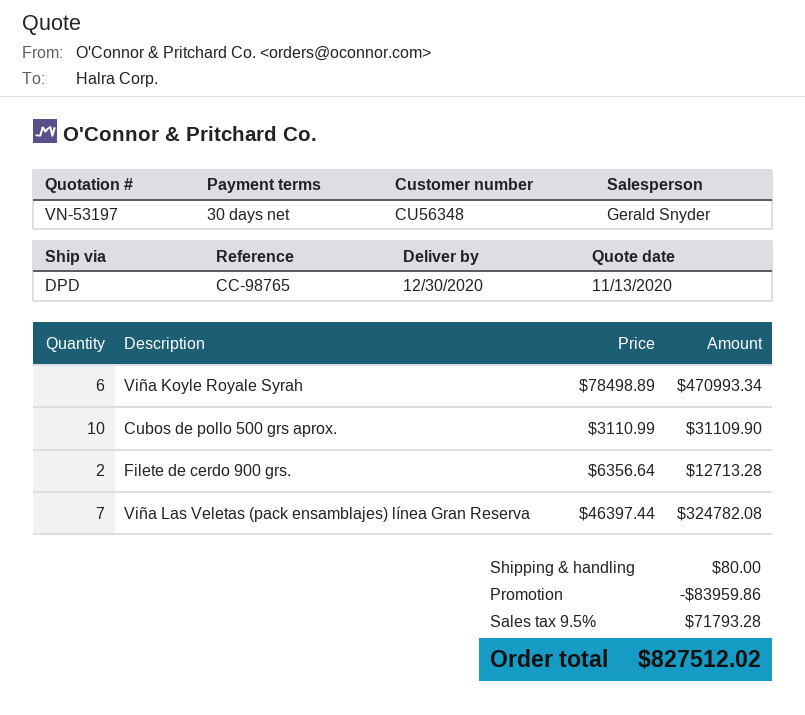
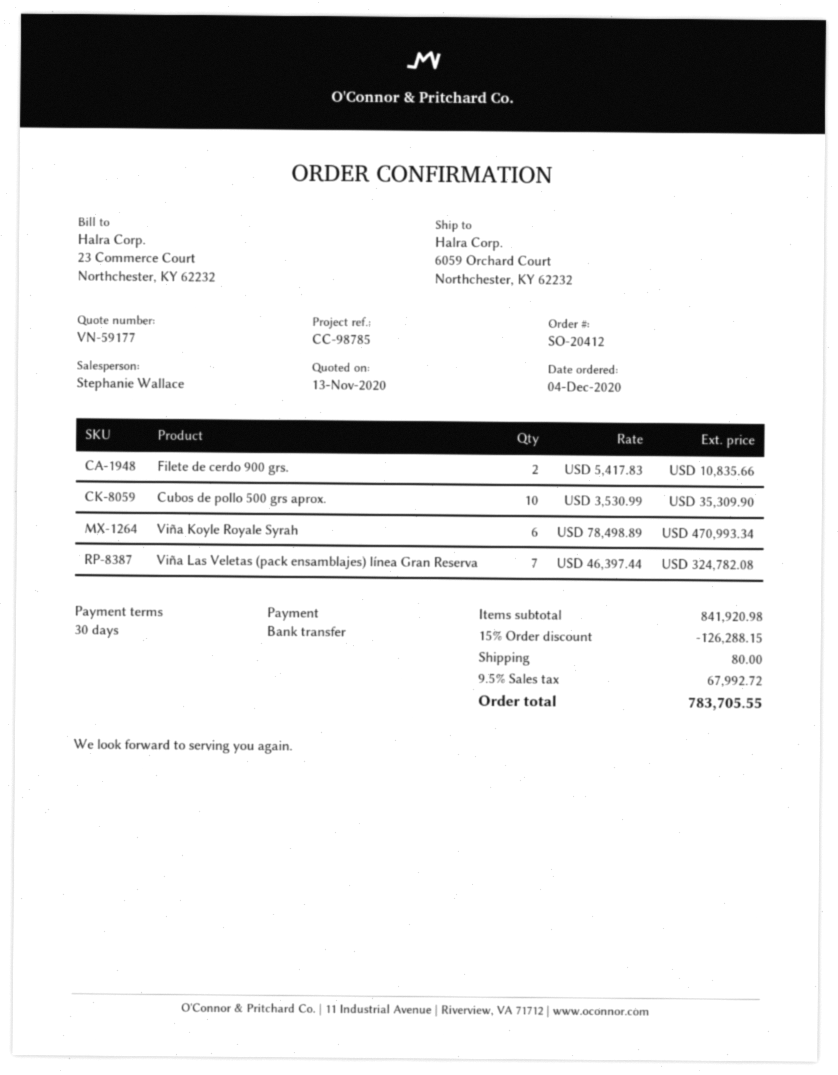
quote number: VN-53197 -> VN-59177
reference: CC-98765 -> CC-98785
sales rep: Gerald Snyder -> Stephanie Wallace
Cubos de pollo 500 grs aprox.: 10 x 3110.99 = 31109.90 -> 10 x 3530.99 = 35309.90
Filete de cerdo 900 grs.: 2 x 6356.64 = 12713.28 -> 2 x 5417.83 = 10835.66
discount: 83959.86 -> 126288.15
tax: 9.5% = 71793.28 -> 9.5% = 67992.72
total: 827512.02 -> 783705.55

